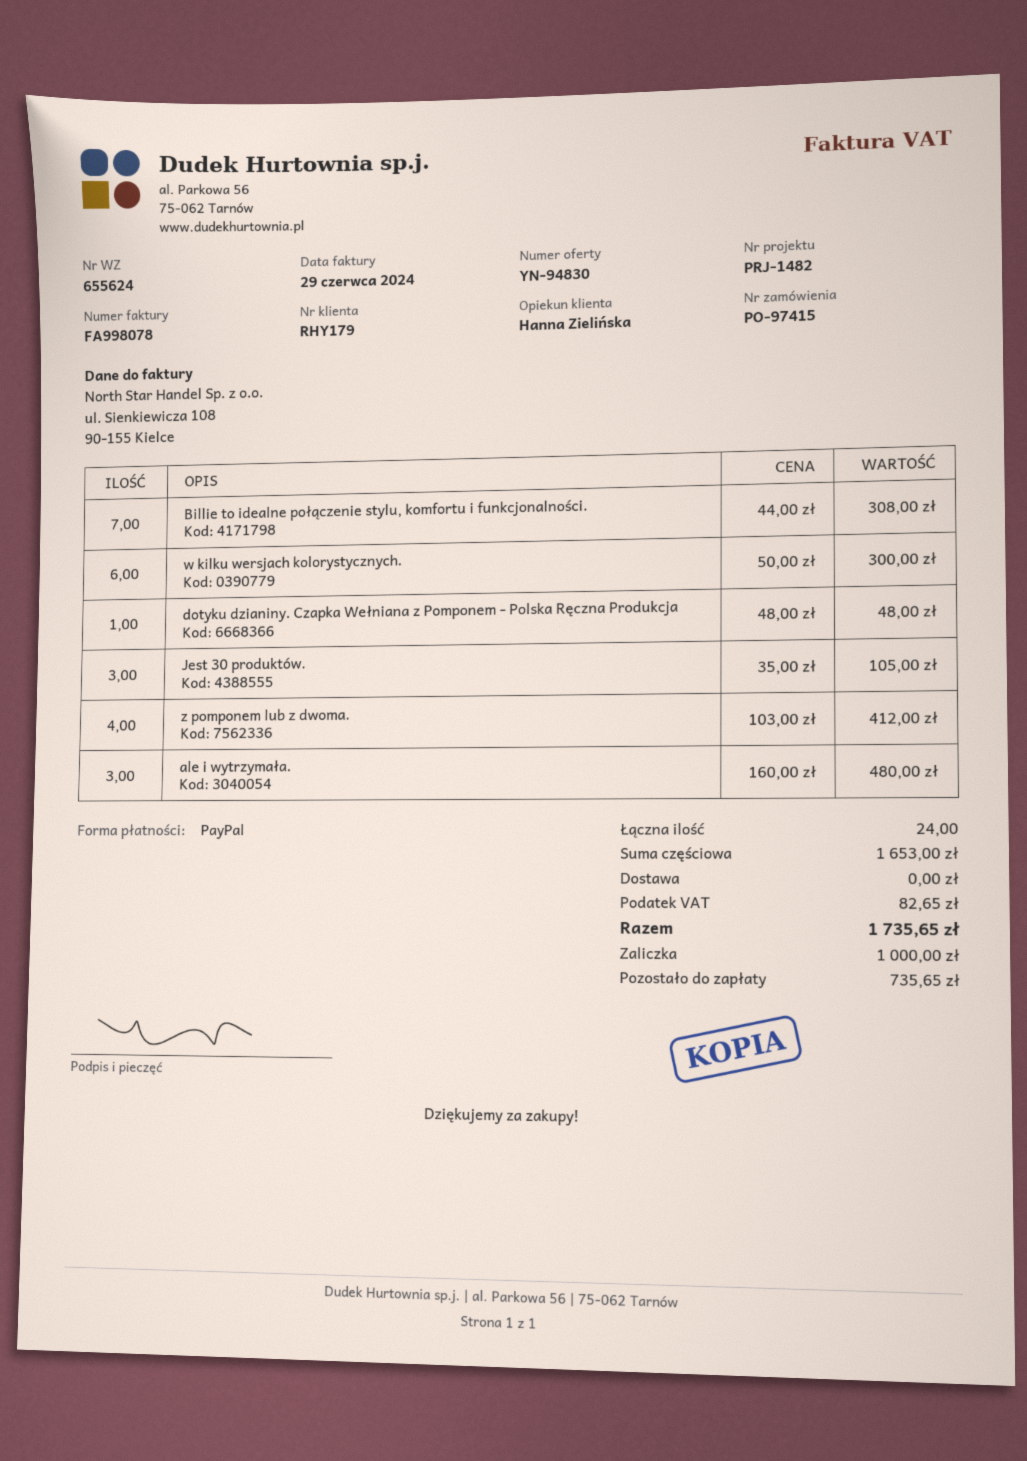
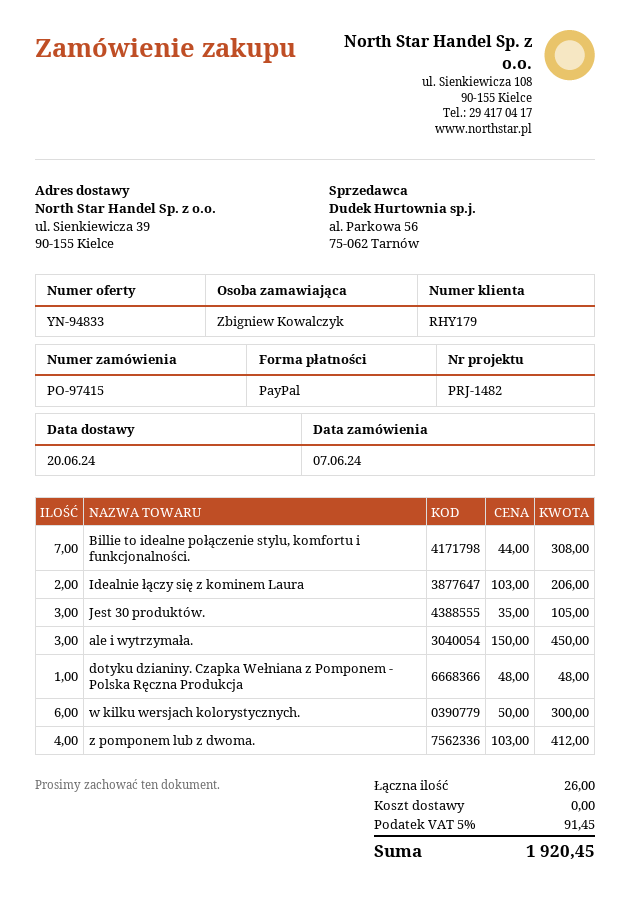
quote number: YN-94830 -> YN-94833
ale i wytrzymała.: 3 x 160.00 = 480.00 -> 3 x 150.00 = 450.00
Idealnie łączy się z kominem Laura: none -> 2 x 103.00 = 206.00
total quantity: 24 -> 26
tax: 82.65 -> 91.45
total: 1735.65 -> 1920.45

